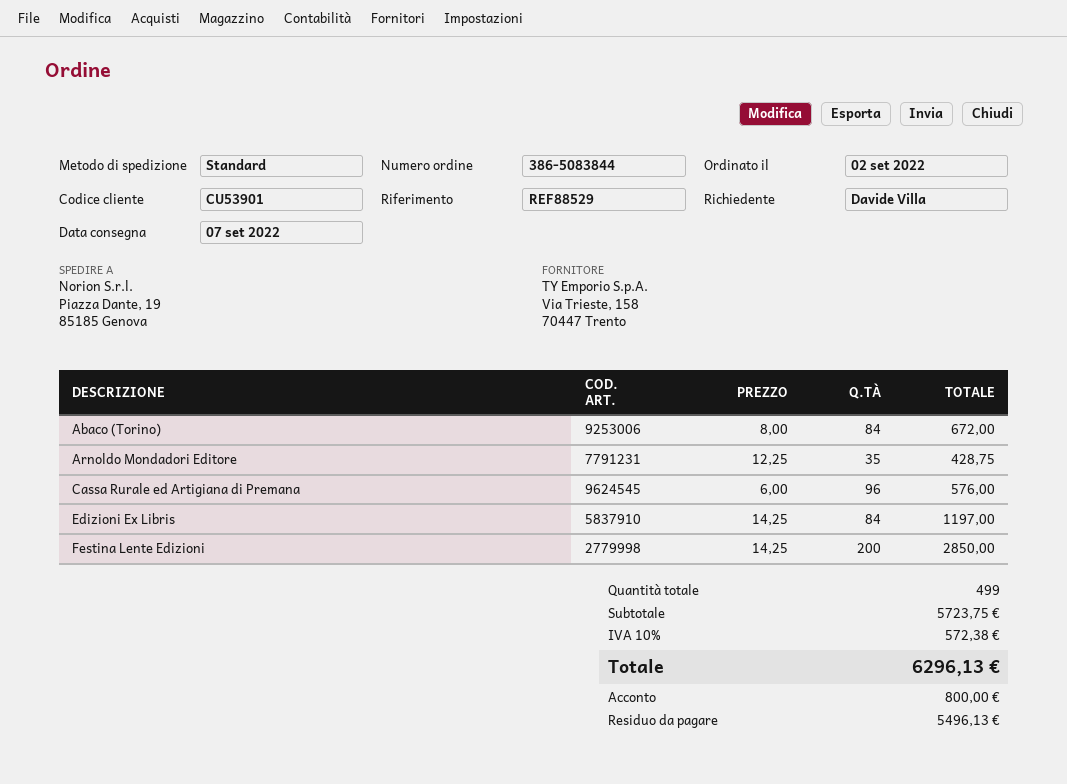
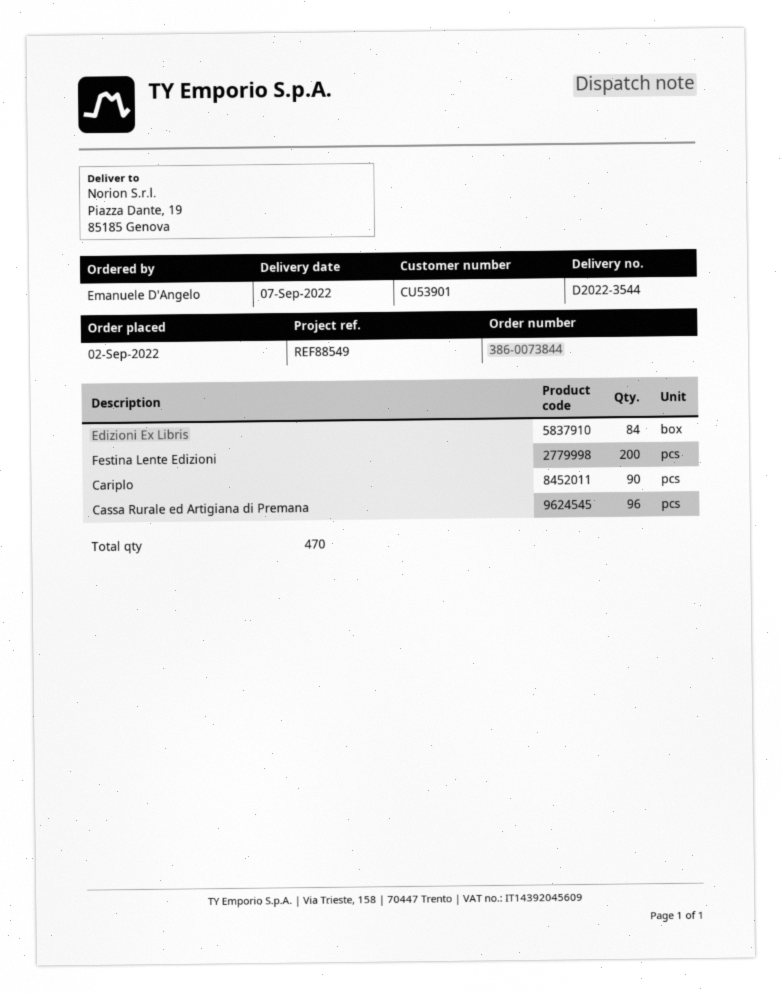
order number: 386-5083844 -> 386-0073844
reference: REF88529 -> REF88549
ordered by: Davide Villa -> Emanuele D'Angelo
Abaco (Torino): 84 -> none
Arnoldo Mondadori Editore: 35 -> none
Cariplo: none -> 90
total quantity: 499 -> 470

